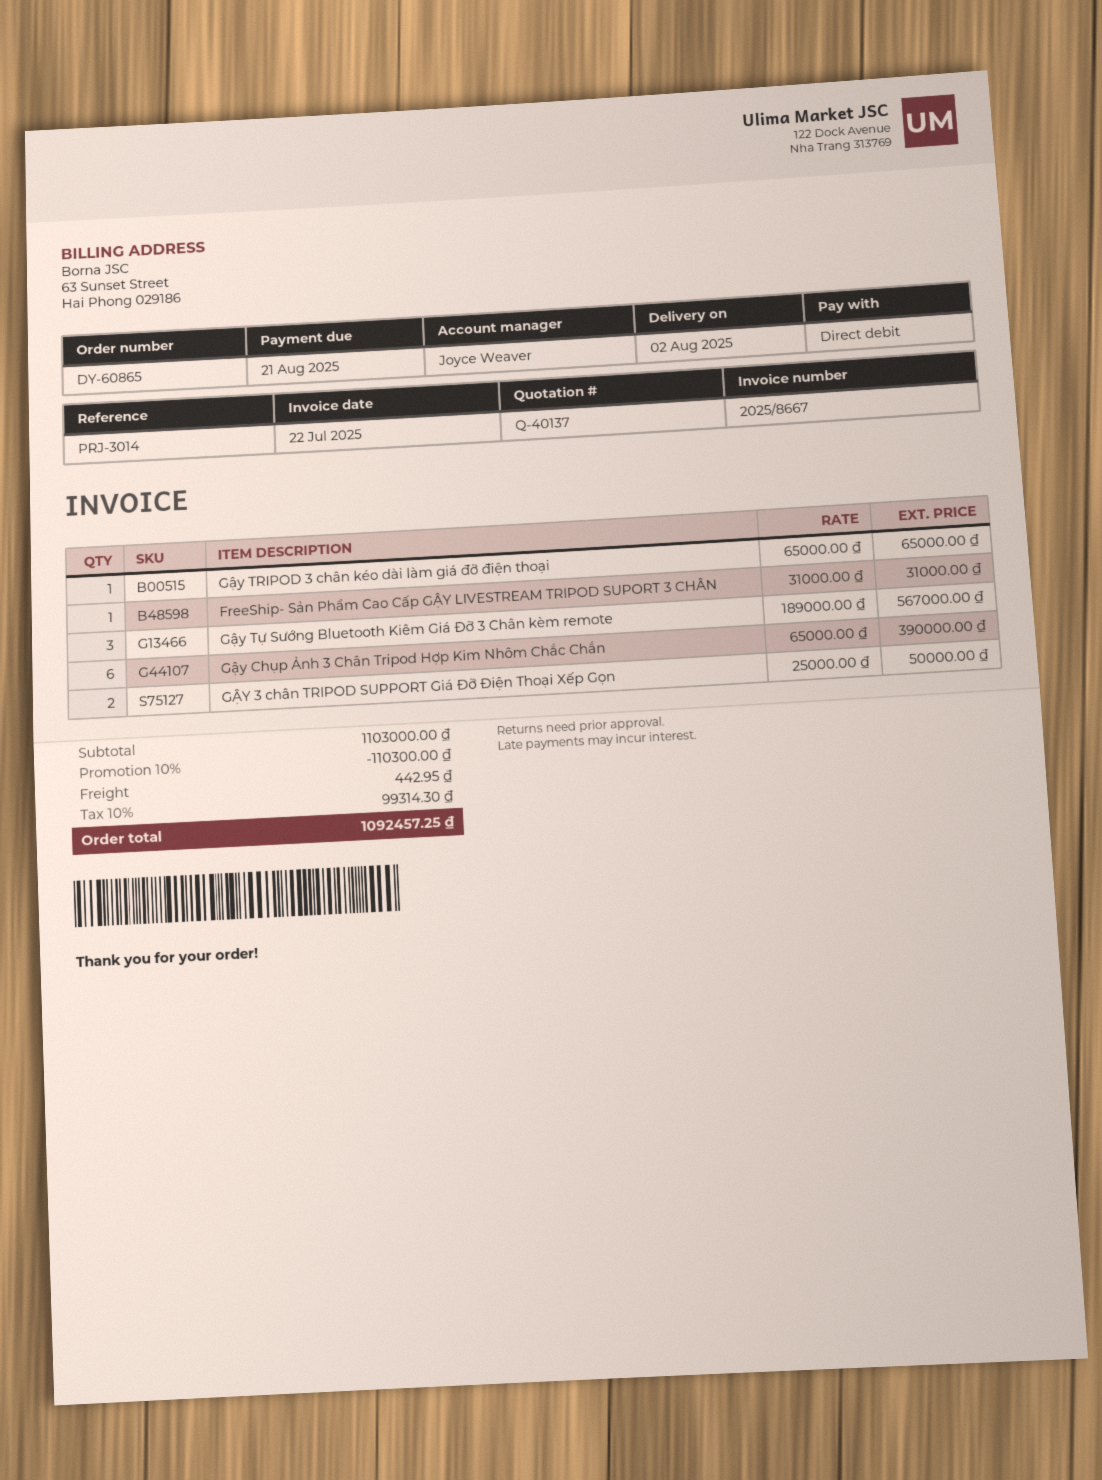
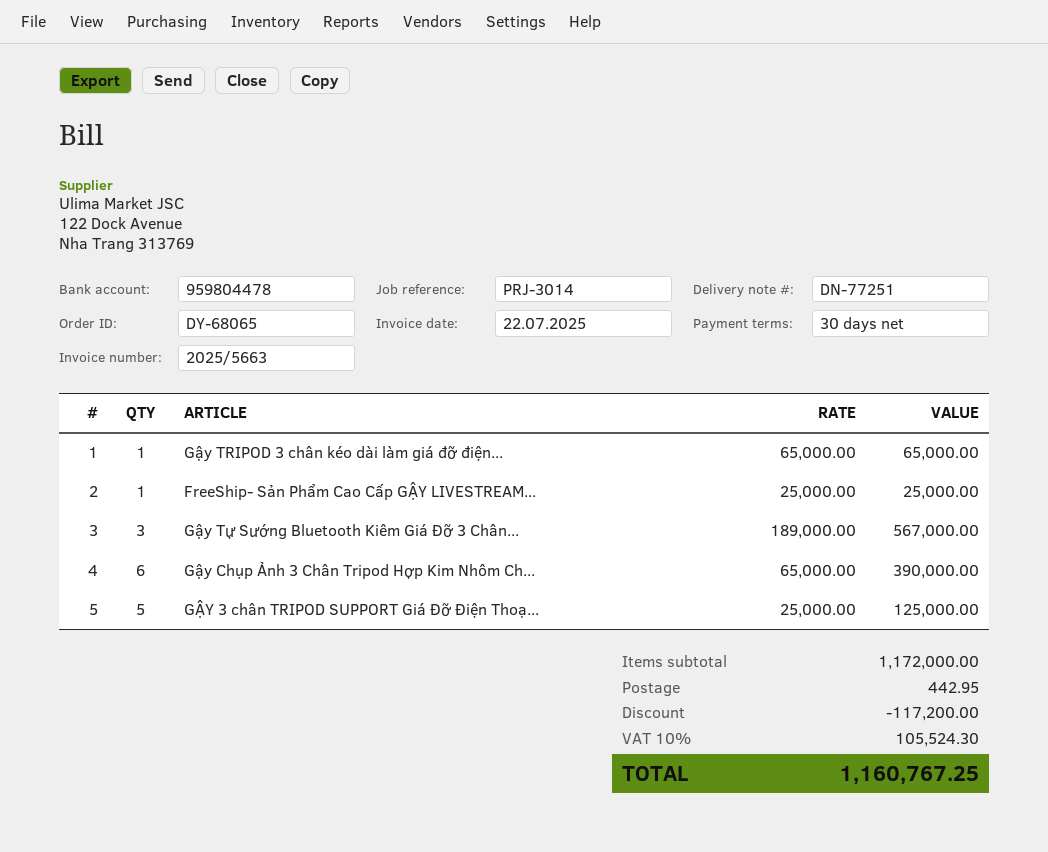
order number: DY-60865 -> DY-68065
invoice number: 2025/8667 -> 2025/5663
FreeShip- Sản Phẩm Cao Cấp GẬY LIVESTREAM TRIPOD SUPORT 3 CHÂN: 1 x 31000.00 = 31000.00 -> 1 x 25000.00 = 25000.00
GẬY 3 chân TRIPOD SUPPORT Giá Đỡ Điện Thoại Xếp Gọn: 2 x 25000.00 = 50000.00 -> 5 x 25000.00 = 125000.00
subtotal: 1103000.00 -> 1172000.00
discount: 110300.00 -> 117200.00
tax: 10% = 99314.30 -> 10% = 105524.30
total: 1092457.25 -> 1160767.25

